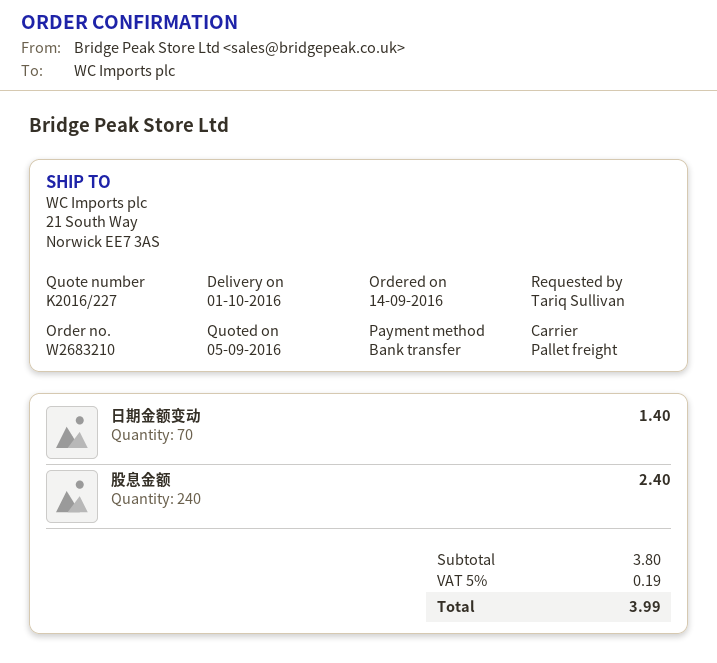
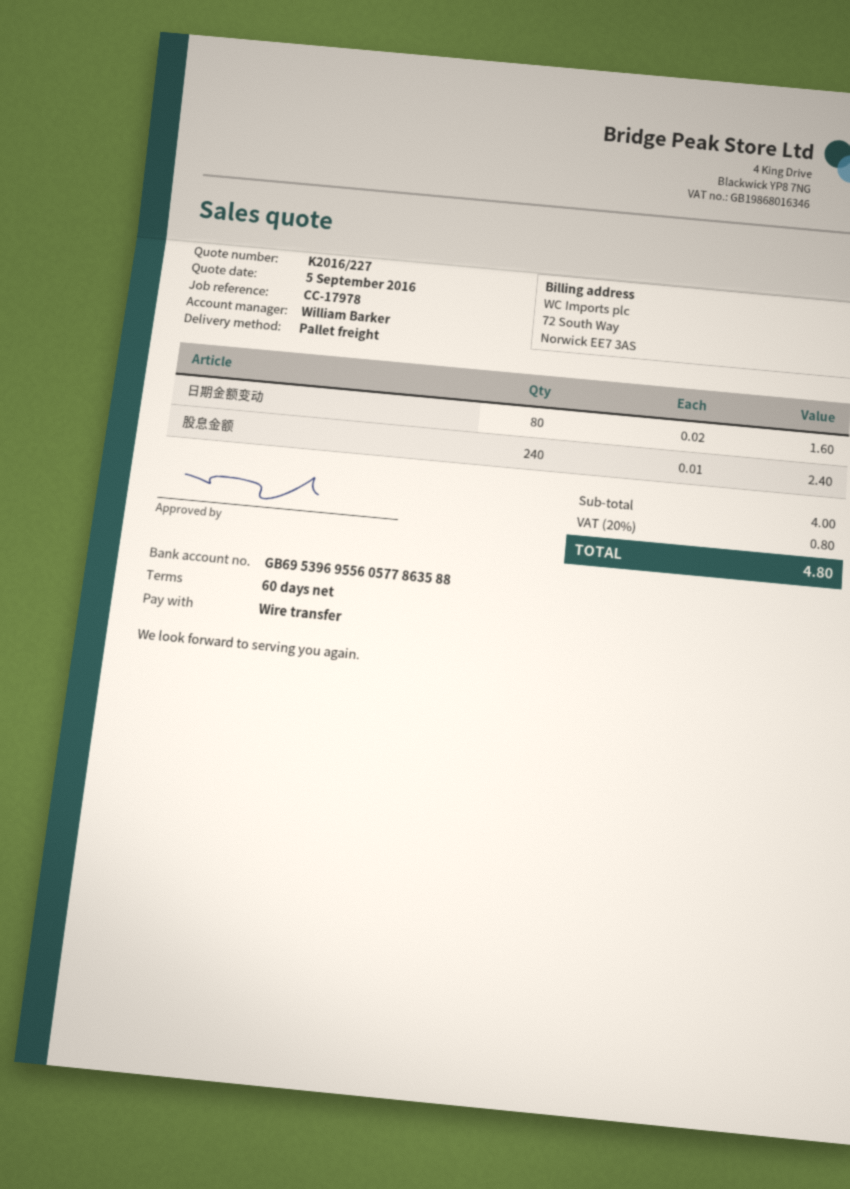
日期金额变动: 70 for 1.40 -> 80 for 1.60
subtotal: 3.80 -> 4.00
tax: 5% = 0.19 -> 20% = 0.80
total: 3.99 -> 4.80

